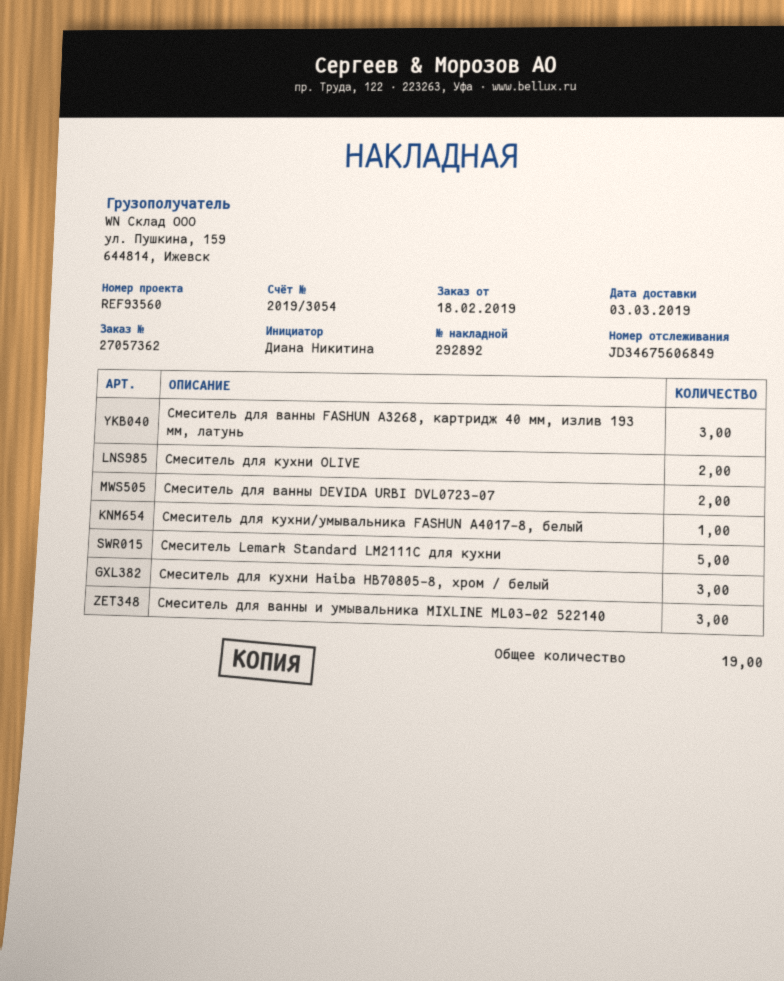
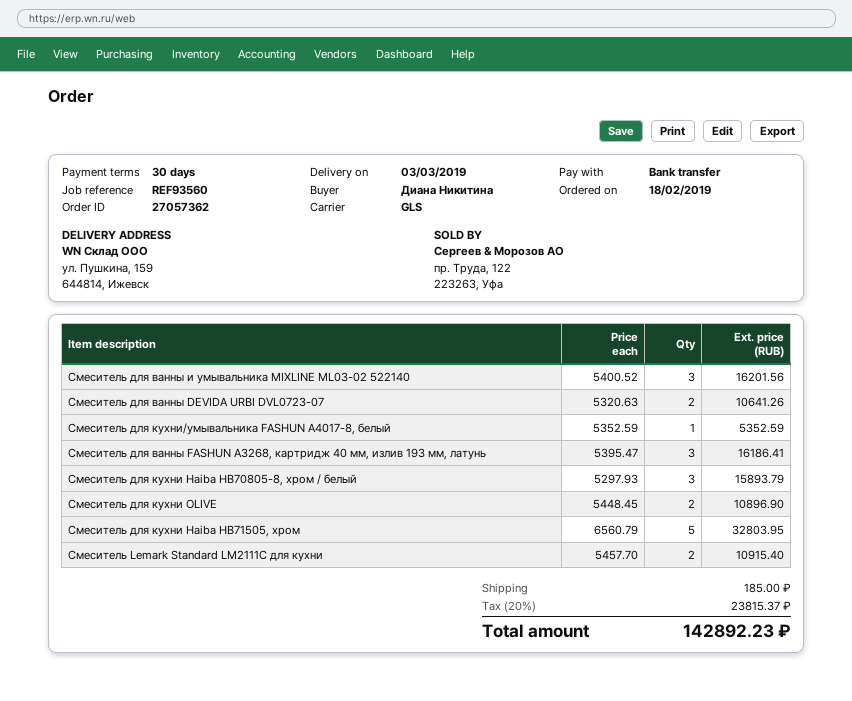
Смеситель Lemark Standard LM2111C для кухни: 5 -> 2
Смеситель для кухни Haiba HB71505, хром: none -> 5

